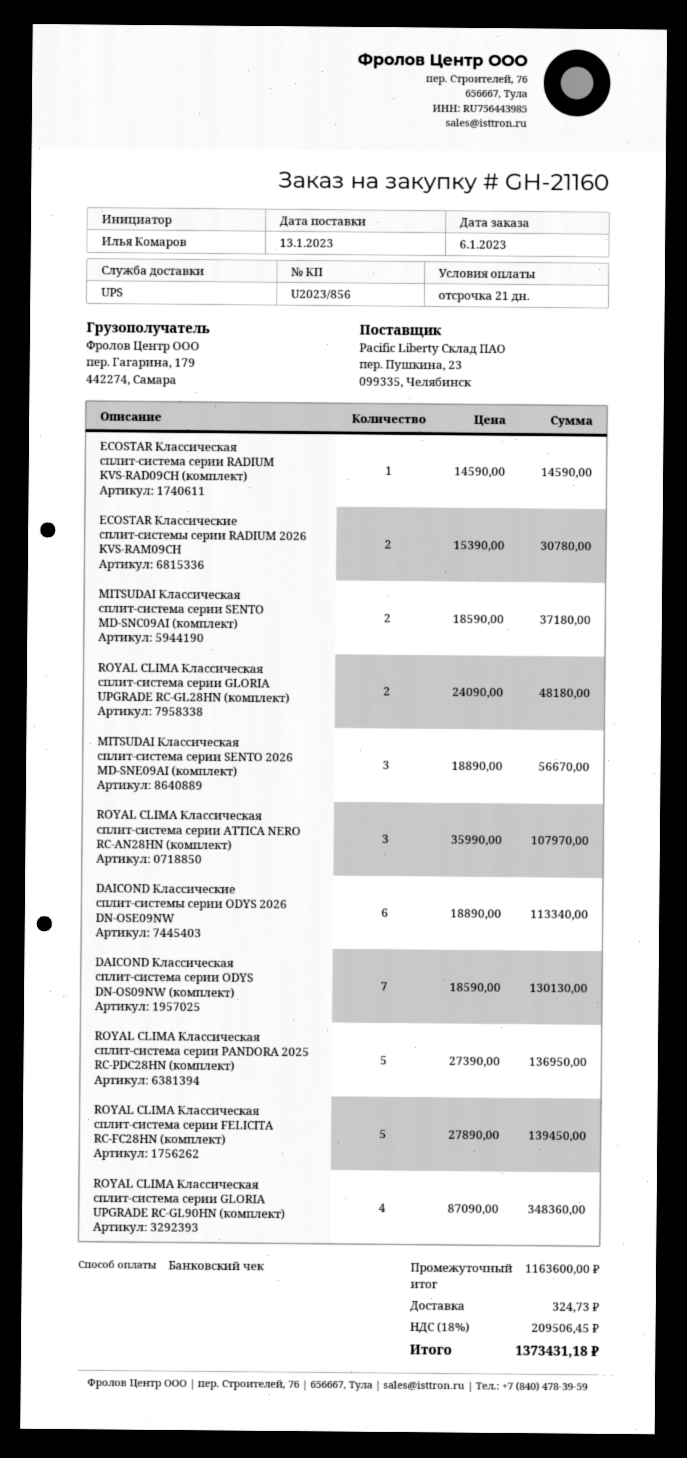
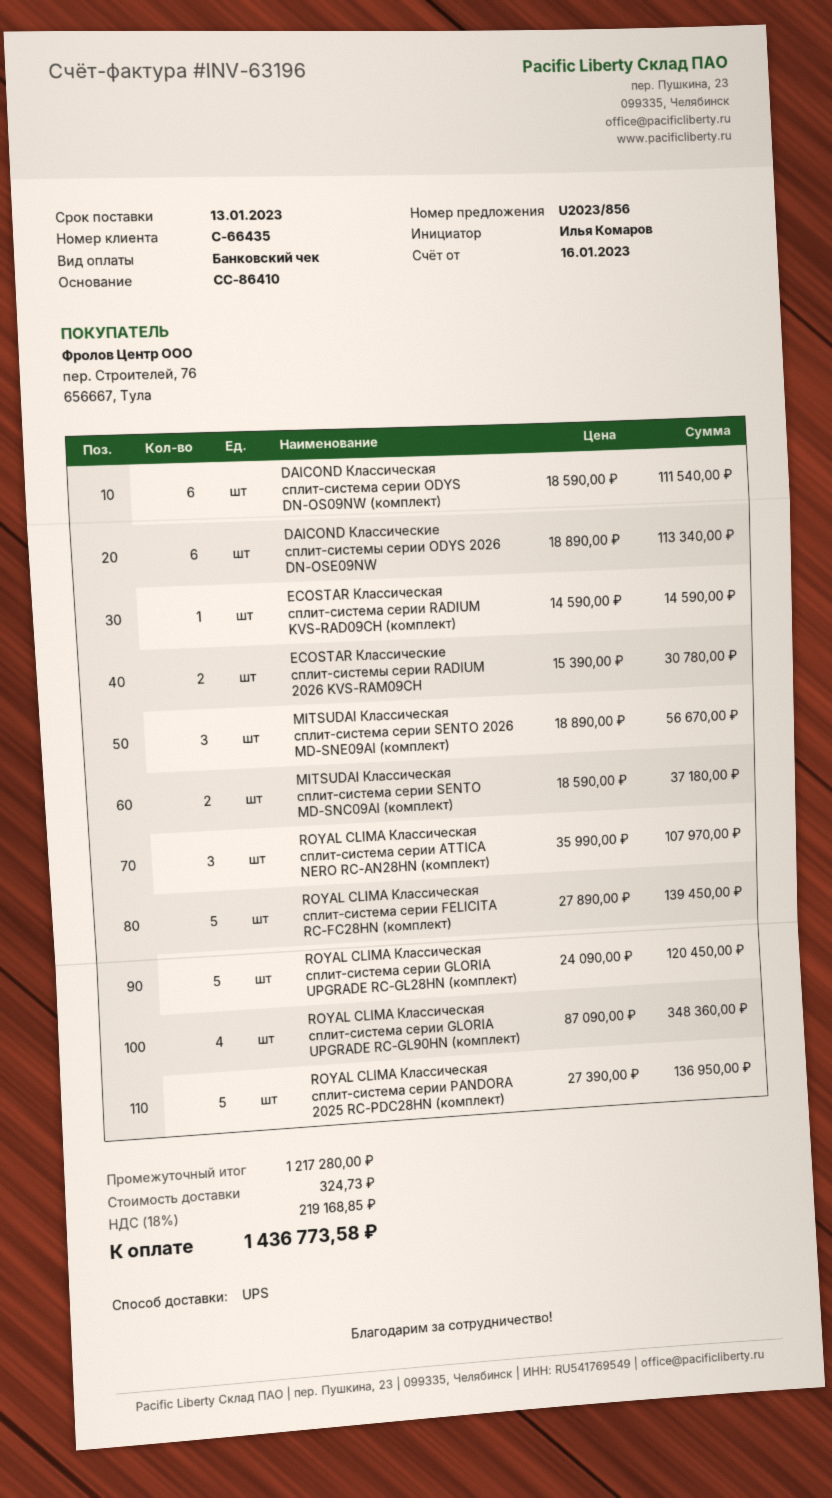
ROYAL CLIMA Классическая сплит-система серии GLORIA UPGRADE RC-GL28HN (комплект): 2 x 24090.00 = 48180.00 -> 5 x 24090.00 = 120450.00
DAICOND Классическая сплит-система серии ODYS DN-OS09NW (комплект): 7 x 18590.00 = 130130.00 -> 6 x 18590.00 = 111540.00
subtotal: 1163600.00 -> 1217280.00
tax: 18% = 209506.45 -> 18% = 219168.85
total: 1373431.18 -> 1436773.58

